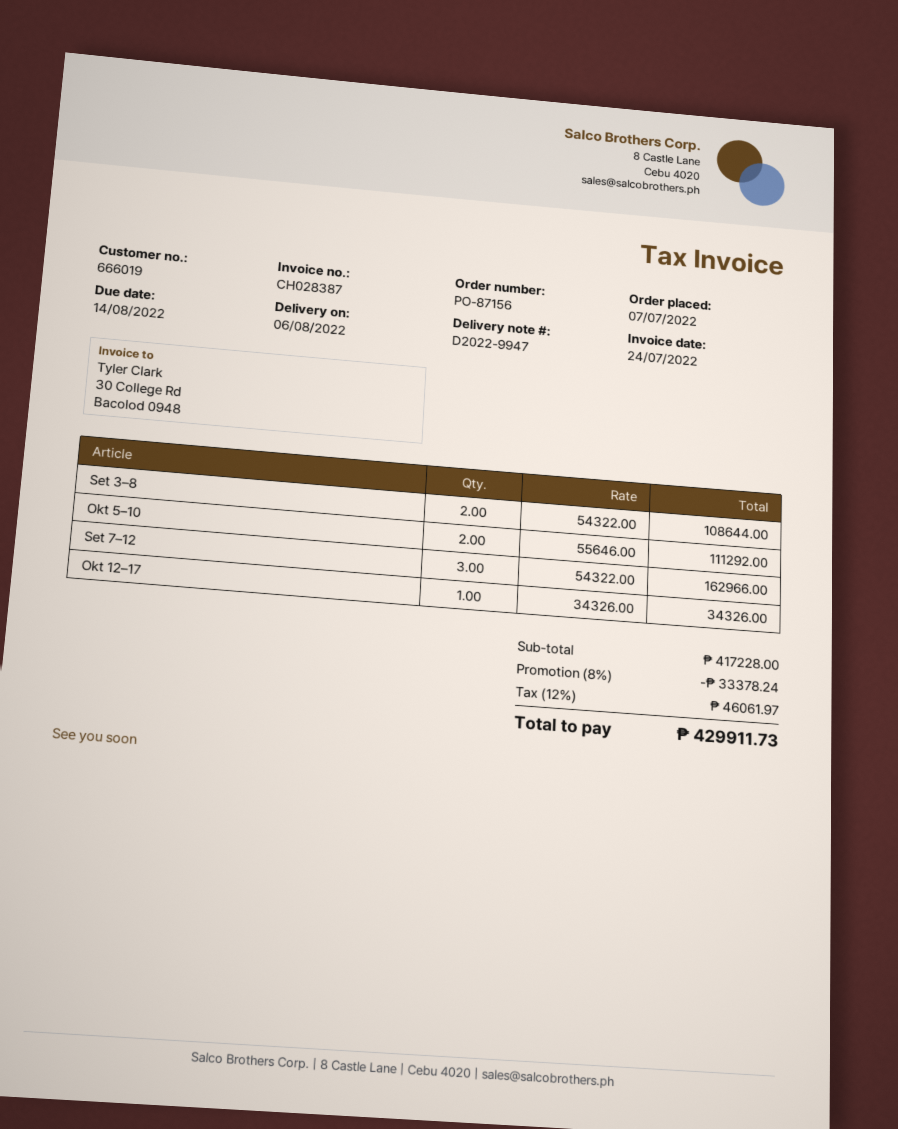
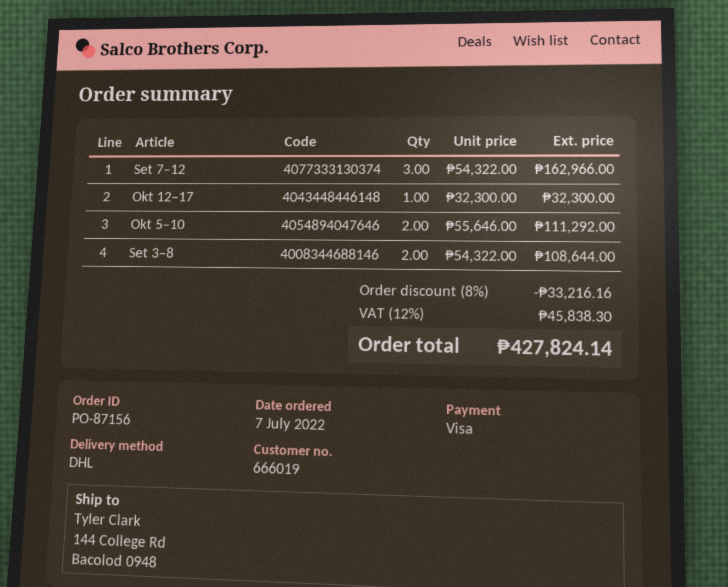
Okt 12–17: 1 x 34326.00 = 34326.00 -> 1 x 32300.00 = 32300.00
discount: 8% = 33378.24 -> 8% = 33216.16
tax: 12% = 46061.97 -> 12% = 45838.30
total: 429911.73 -> 427824.14

